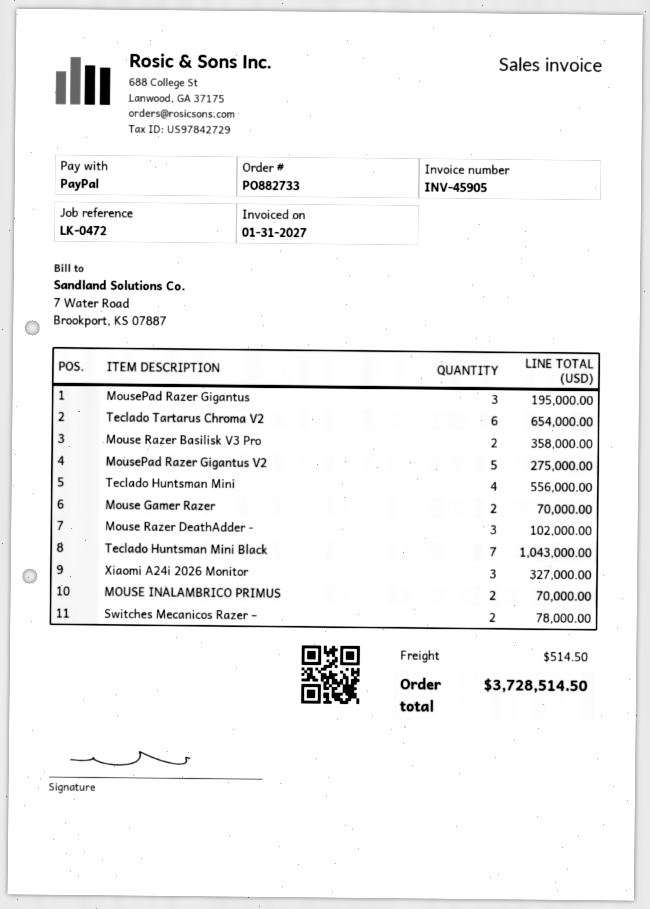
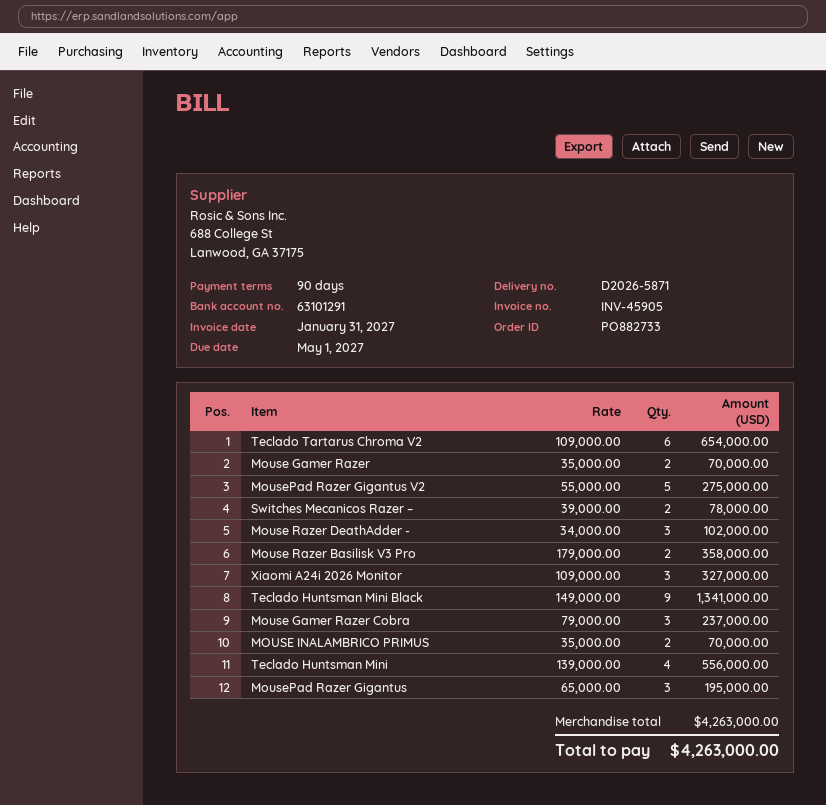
Teclado Huntsman Mini Black: 7 for 1043000.00 -> 9 for 1341000.00
Mouse Gamer Razer Cobra: none -> 3 for 237000.00
shipping: 514.50 -> none
total: 3728514.50 -> 4263000.00

